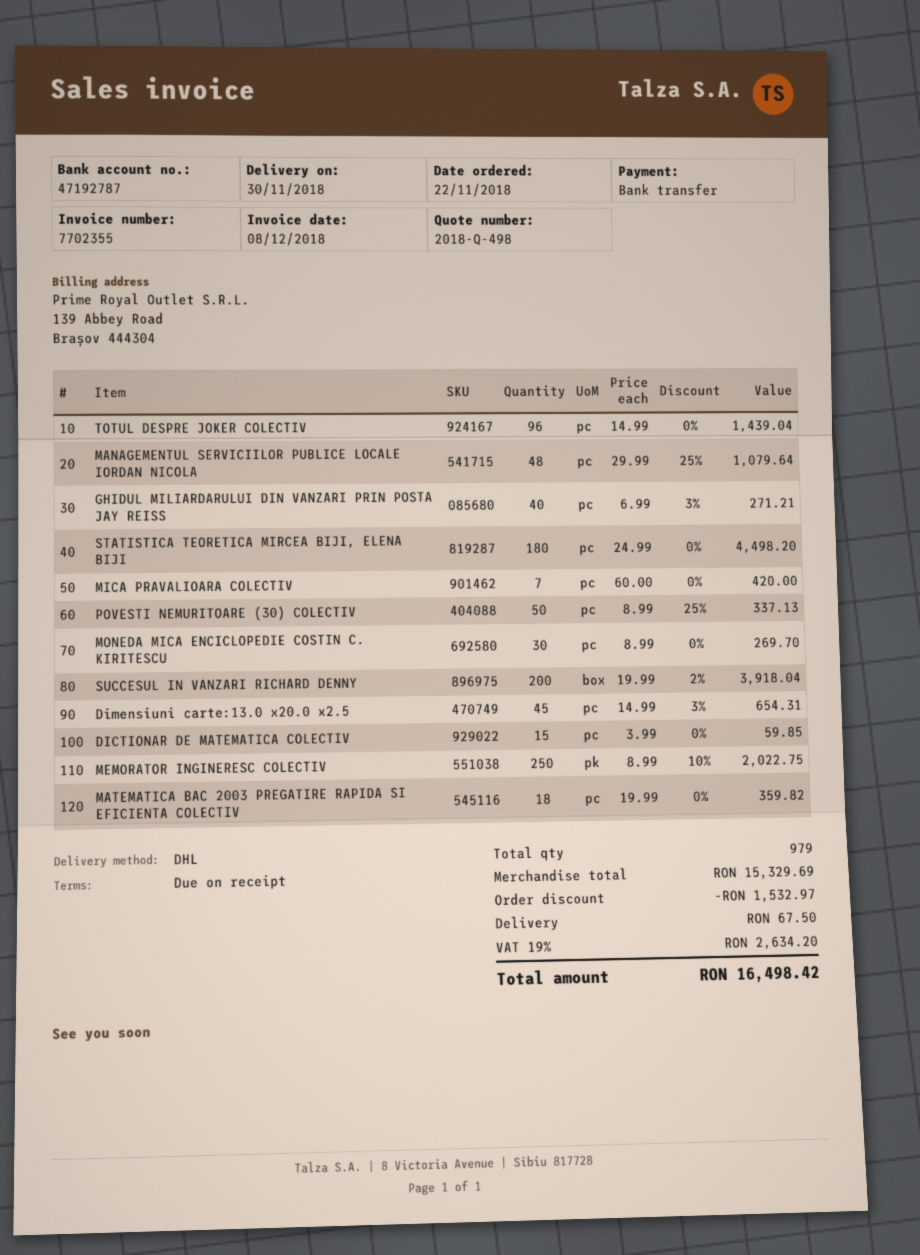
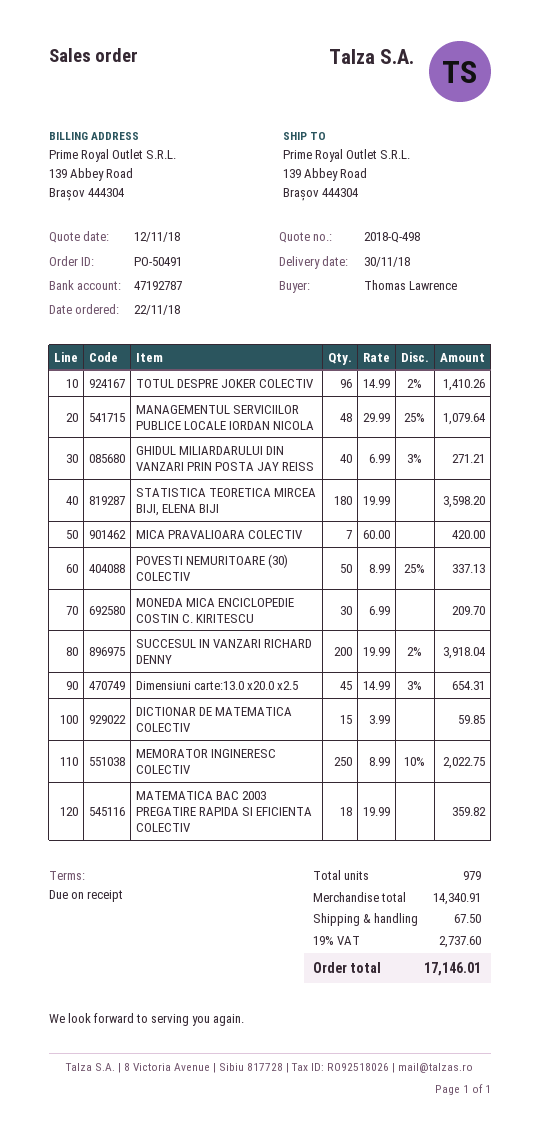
TOTUL DESPRE JOKER COLECTIV: 96 x 14.99 = 1439.04 -> 96 x 14.99 - 2% = 1410.26
STATISTICA TEORETICA MIRCEA BIJI, ELENA BIJI: 180 x 24.99 = 4498.20 -> 180 x 19.99 = 3598.20
MONEDA MICA ENCICLOPEDIE COSTIN C. KIRITESCU: 30 x 8.99 = 269.70 -> 30 x 6.99 = 209.70
subtotal: 15329.69 -> 14340.91
discount: 1532.97 -> none
tax: 19% = 2634.20 -> 19% = 2737.60
total: 16498.42 -> 17146.01

